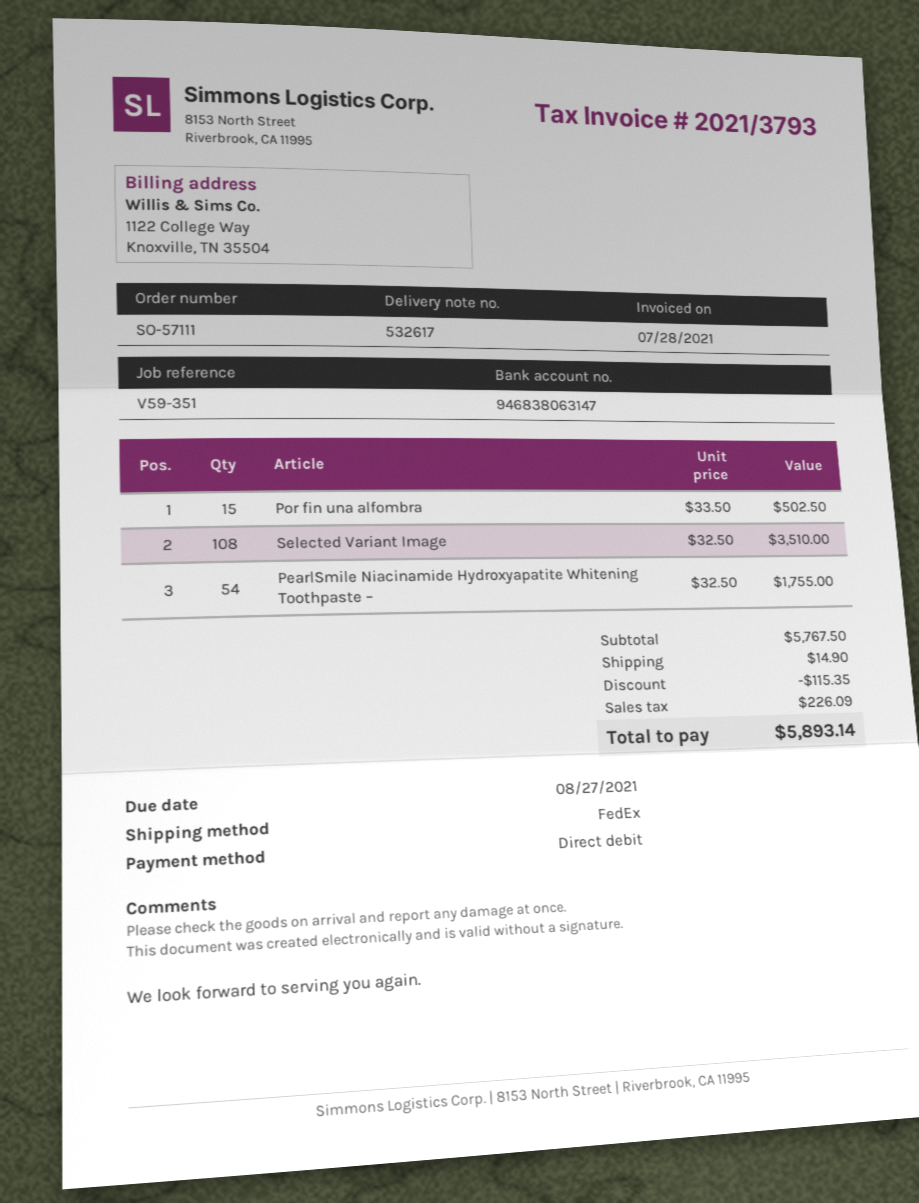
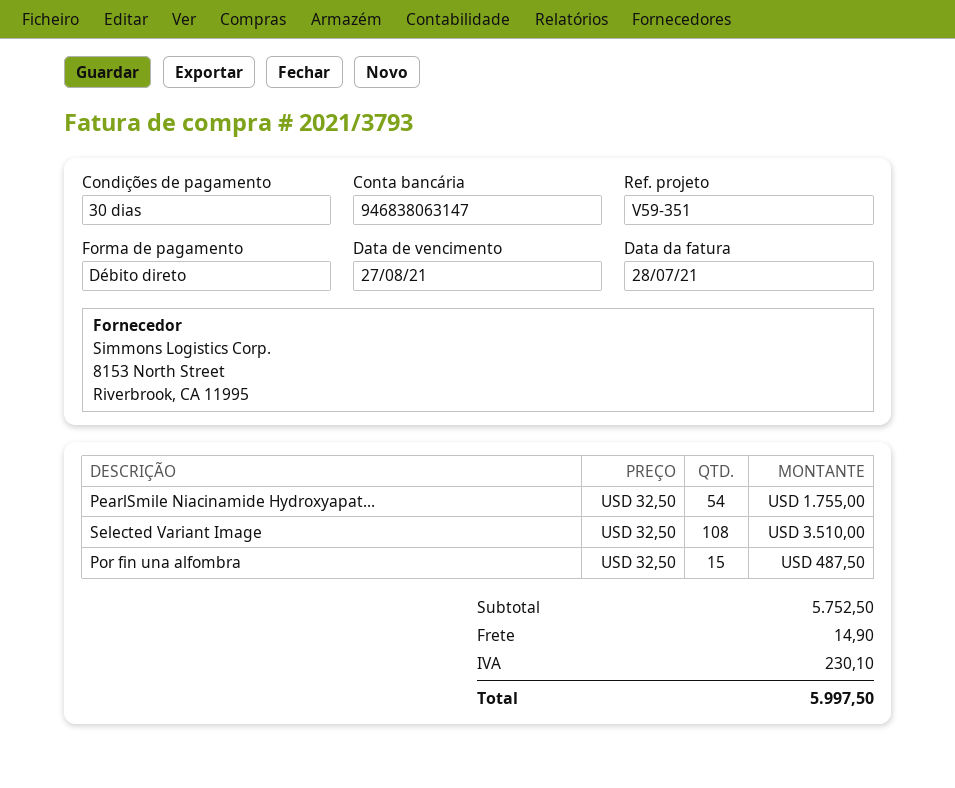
Por fin una alfombra: 15 x 33.50 = 502.50 -> 15 x 32.50 = 487.50
subtotal: 5767.50 -> 5752.50
discount: 115.35 -> none
tax: 226.09 -> 230.10
total: 5893.14 -> 5997.50

